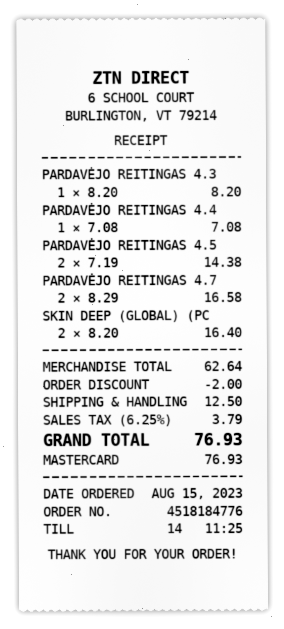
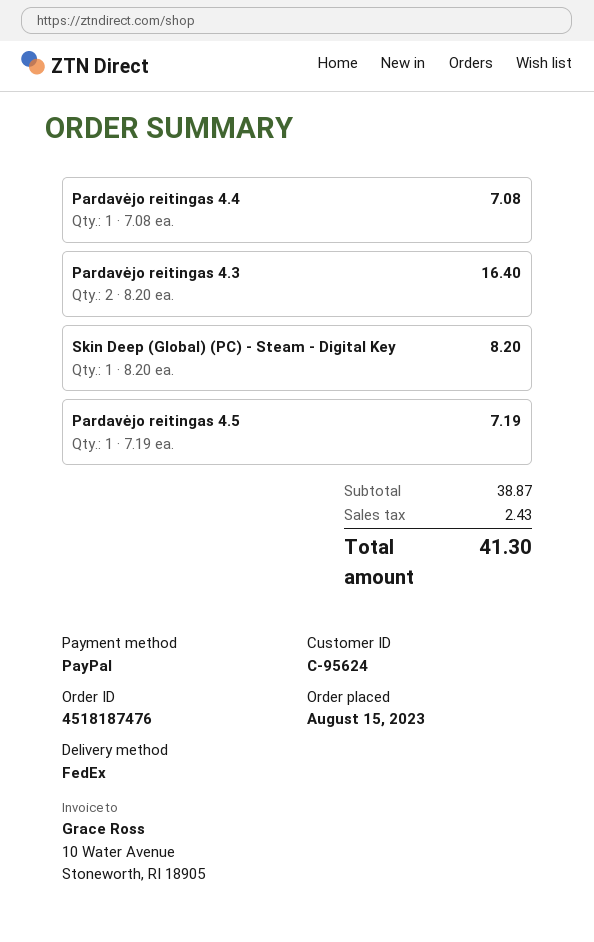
order number: 4518184776 -> 4518187476
payment method: Mastercard -> PayPal
PARDAVĖJO REITINGAS 4.3: 1 x 8.20 = 8.20 -> 2 x 8.20 = 16.40
PARDAVĖJO REITINGAS 4.5: 2 x 7.19 = 14.38 -> 1 x 7.19 = 7.19
PARDAVĖJO REITINGAS 4.7: 2 x 8.29 = 16.58 -> none
SKIN DEEP (GLOBAL) (PC: 2 x 8.20 = 16.40 -> 1 x 8.20 = 8.20
subtotal: 62.64 -> 38.87
discount: 2.00 -> none
shipping: 12.50 -> none
tax: 3.79 -> 2.43
total: 76.93 -> 41.30

